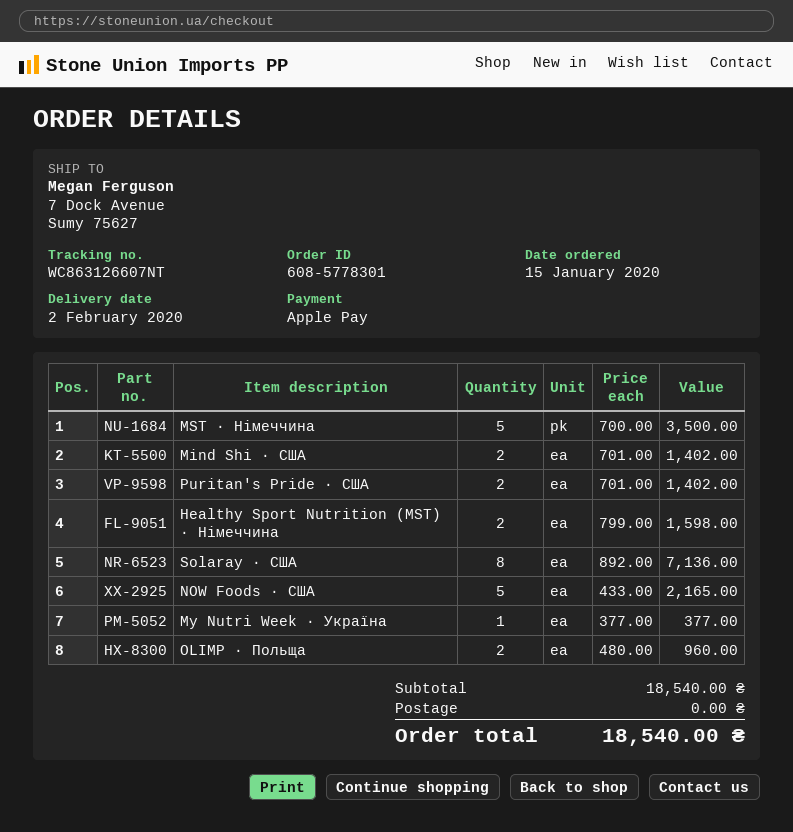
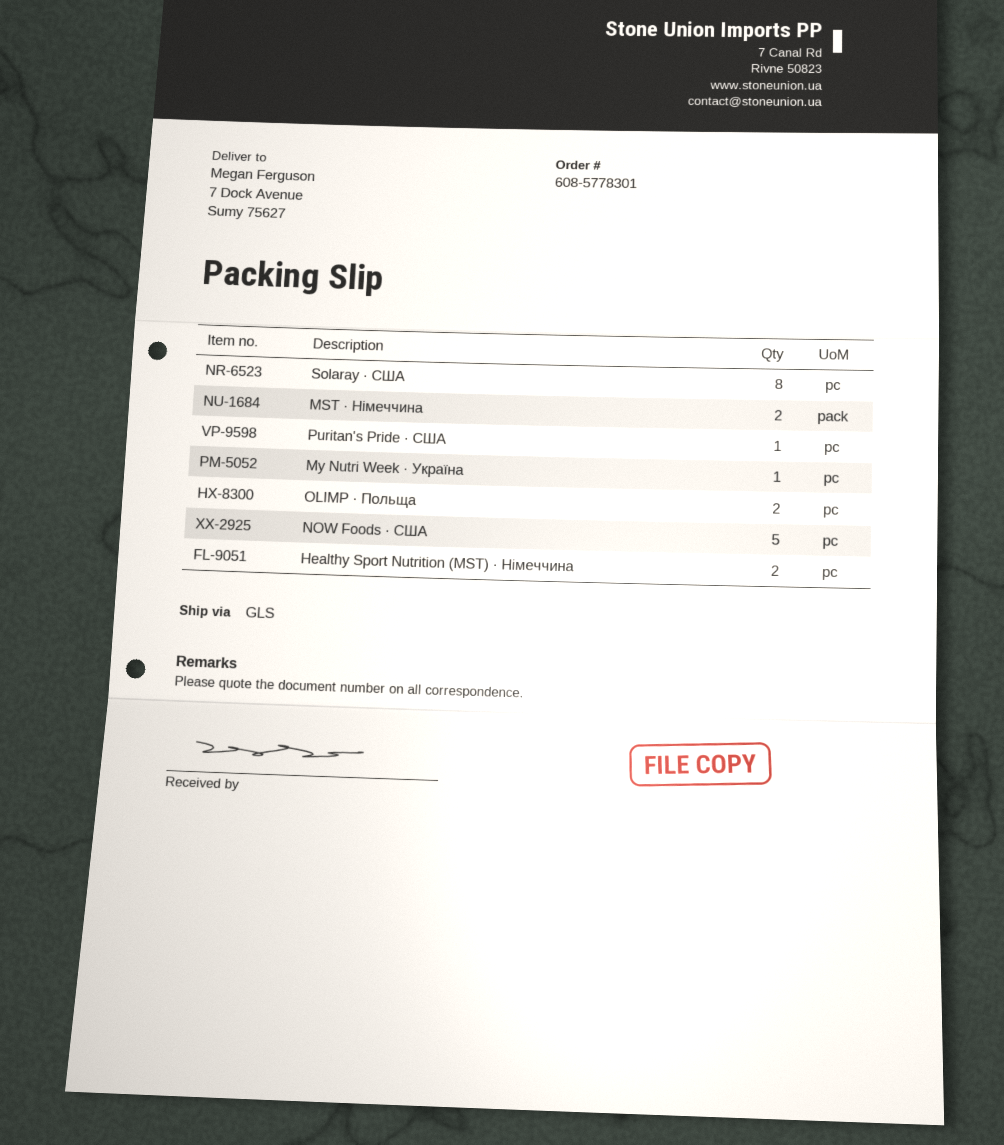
MST · Німеччина: 5 -> 2
Mind Shi · США: 2 -> none
Puritan's Pride · США: 2 -> 1

